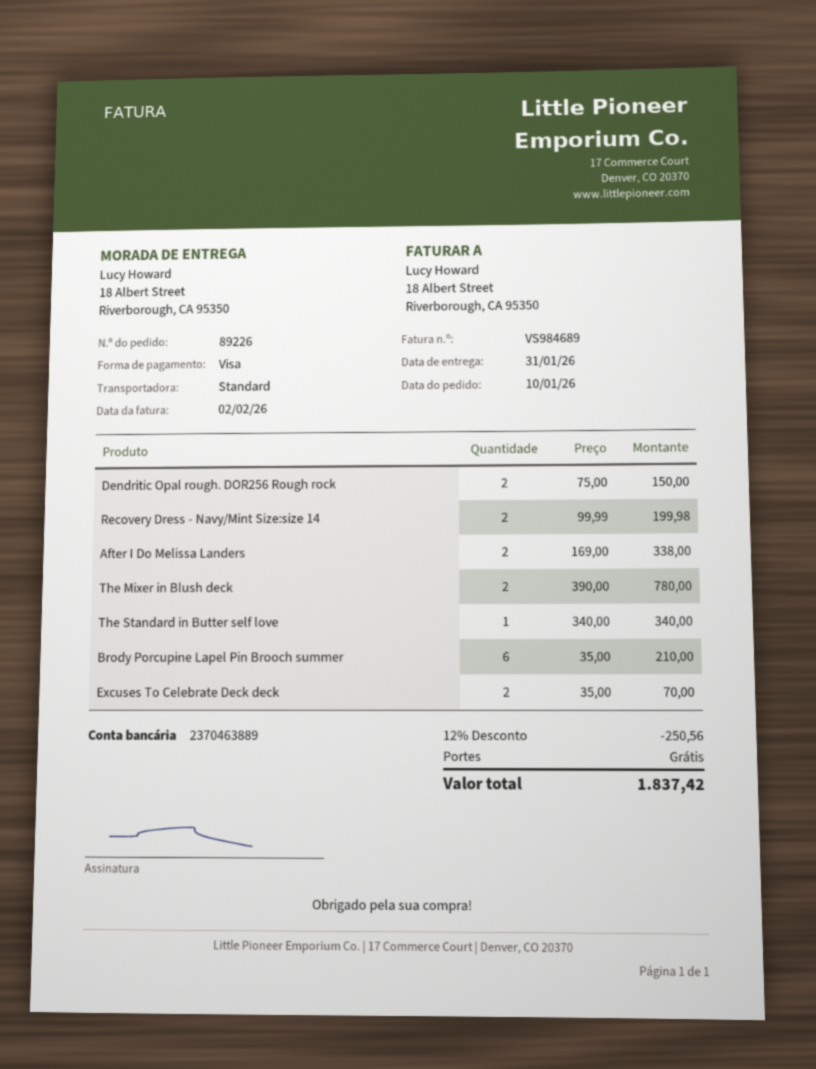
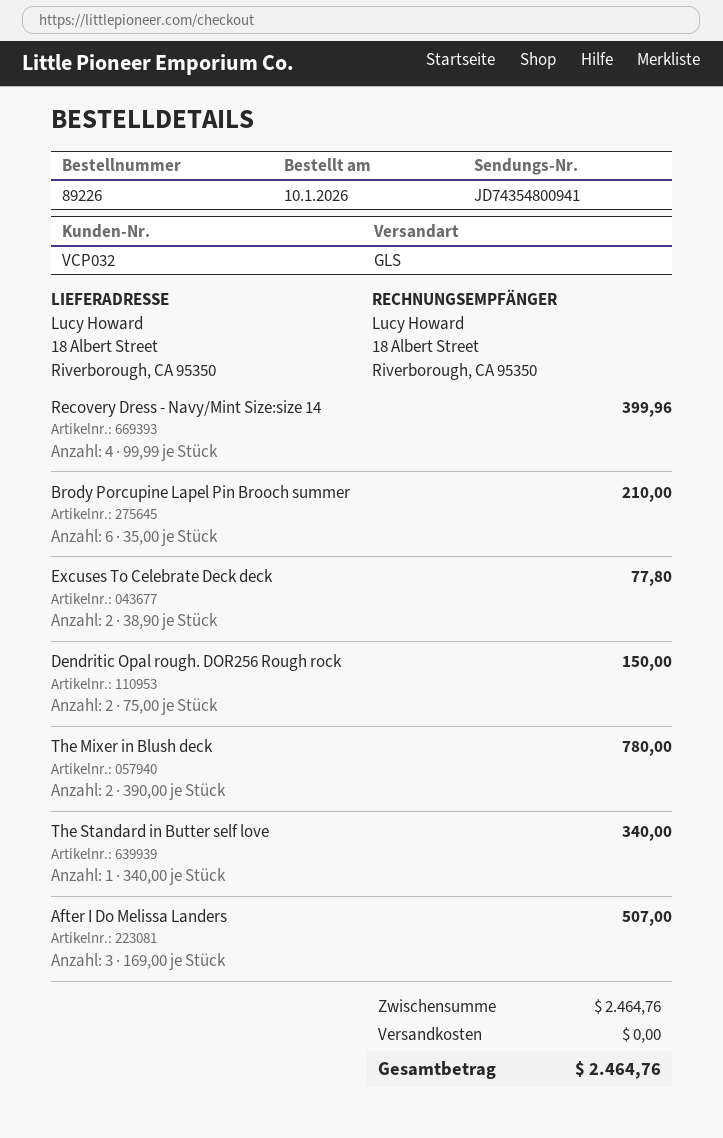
shipping method: standard -> GLS
Recovery Dress - Navy/Mint Size:size 14: 2 x 99.99 = 199.98 -> 4 x 99.99 = 399.96
After I Do Melissa Landers: 2 x 169.00 = 338.00 -> 3 x 169.00 = 507.00
Excuses To Celebrate Deck deck: 2 x 35.00 = 70.00 -> 2 x 38.90 = 77.80
discount: 12% = 250.56 -> none
total: 1837.42 -> 2464.76

